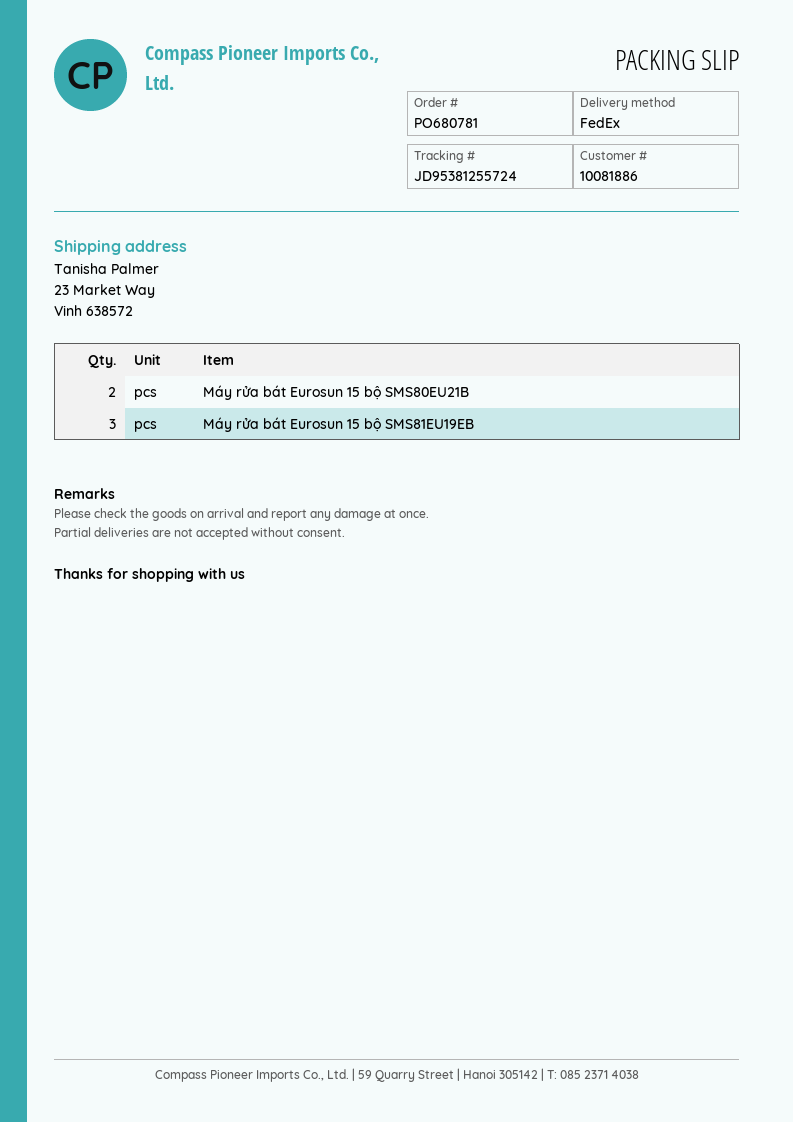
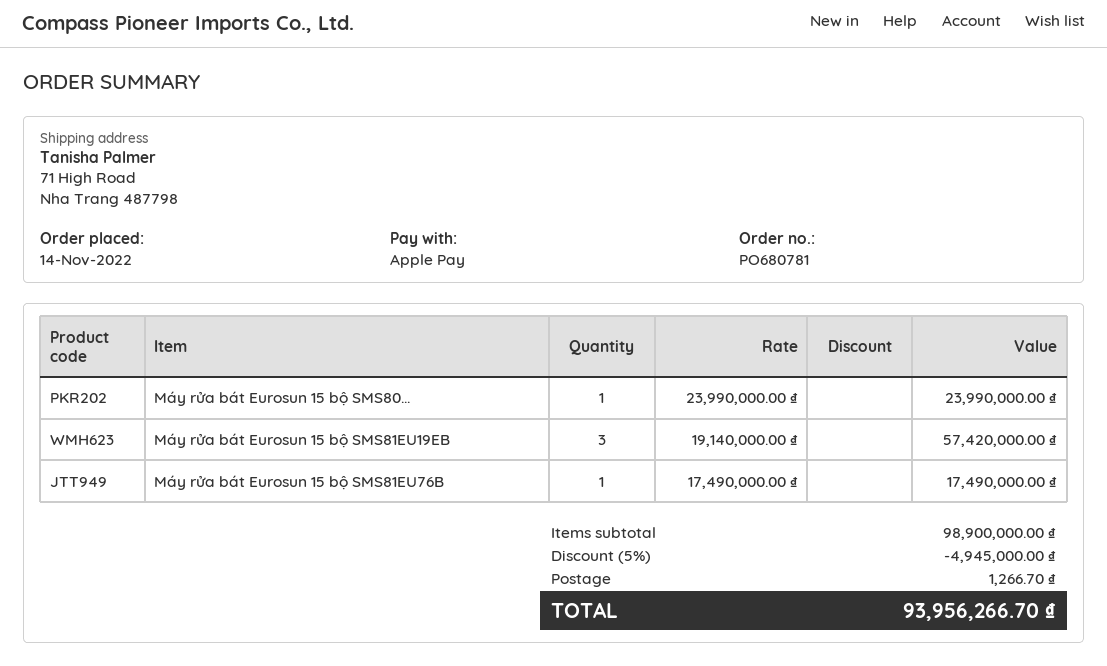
ship to: 23 Market Way, Vinh 638572 -> 71 High Road, Nha Trang 487798
Máy rửa bát Eurosun 15 bộ SMS80EU21B: 2 -> 1
Máy rửa bát Eurosun 15 bộ SMS81EU76B: none -> 1

